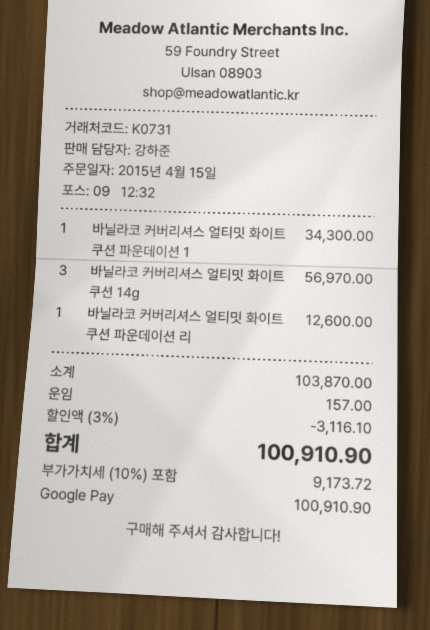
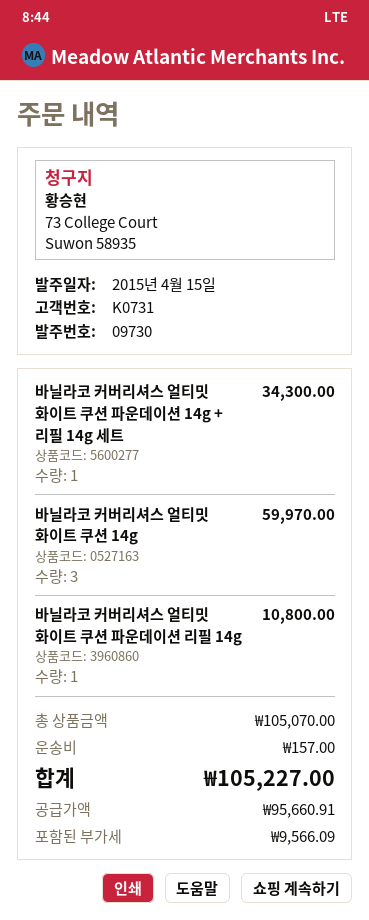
바닐라코 커버리셔스 얼티밋 화이트 쿠션 14g: 3 for 56970.00 -> 3 for 59970.00
바닐라코 커버리셔스 얼티밋 화이트 쿠션 파운데이션 리: 1 for 12600.00 -> 1 for 10800.00
subtotal: 103870.00 -> 105070.00
discount: 3% = 3116.10 -> none
tax: 9173.72 -> 9566.09
total: 100910.90 -> 105227.00

